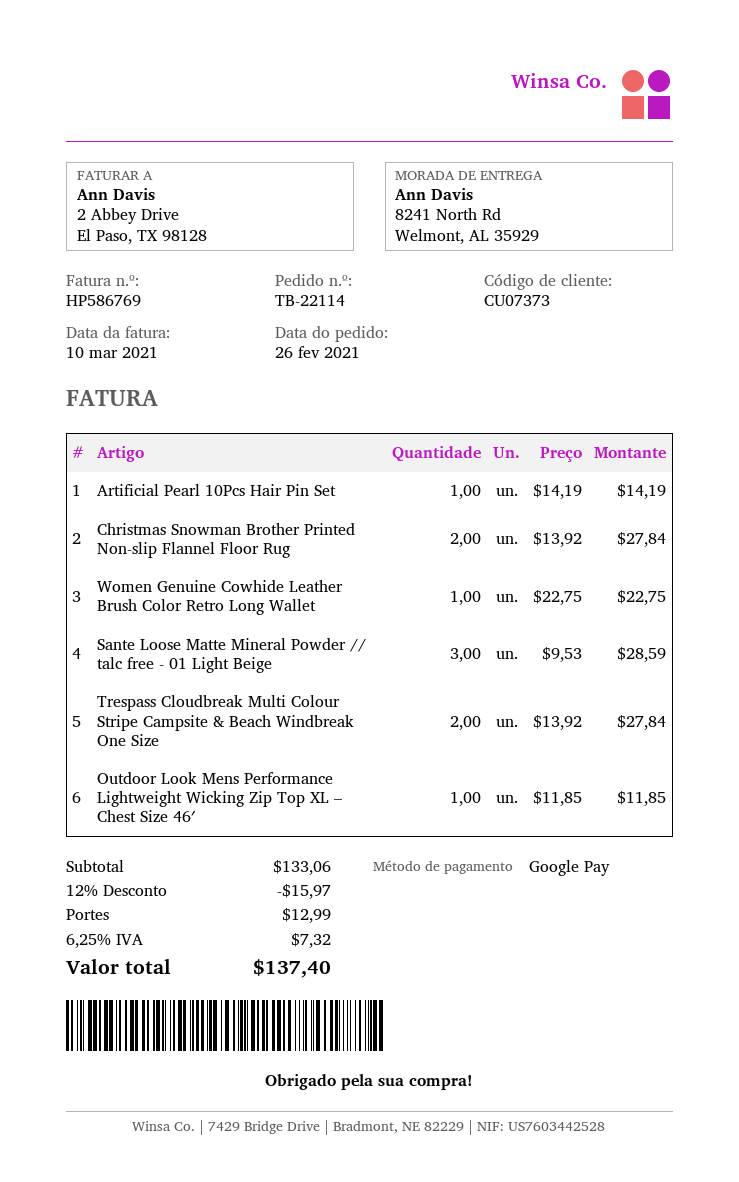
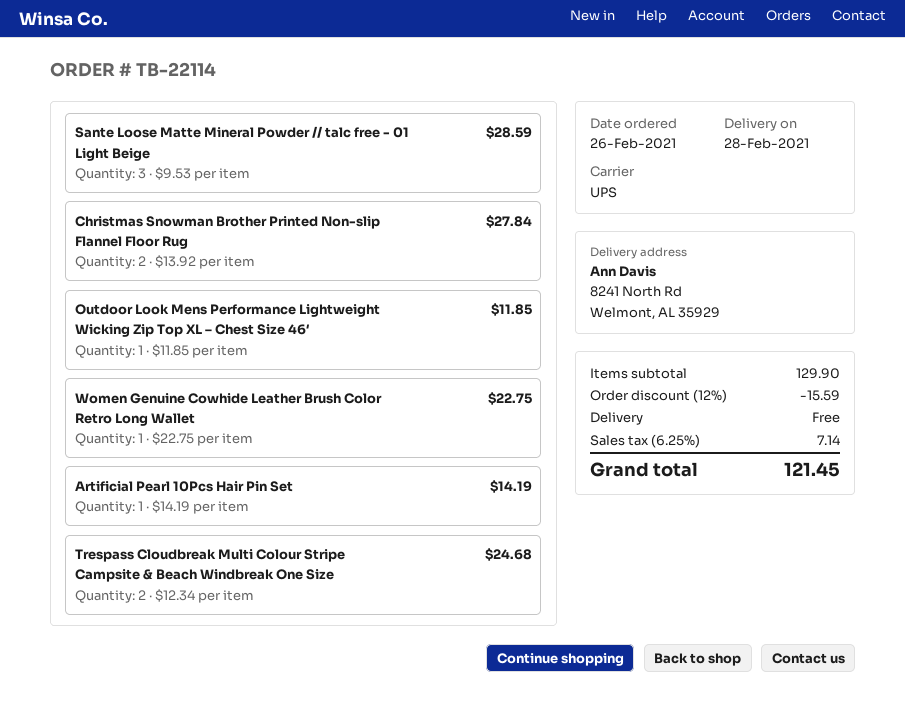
Trespass Cloudbreak Multi Colour Stripe Campsite & Beach Windbreak One Size: 2 x 13.92 = 27.84 -> 2 x 12.34 = 24.68
subtotal: 133.06 -> 129.90
discount: 12% = 15.97 -> 12% = 15.59
shipping: 12.99 -> 0.00
tax: 6.25% = 7.32 -> 6.25% = 7.14
total: 137.40 -> 121.45

